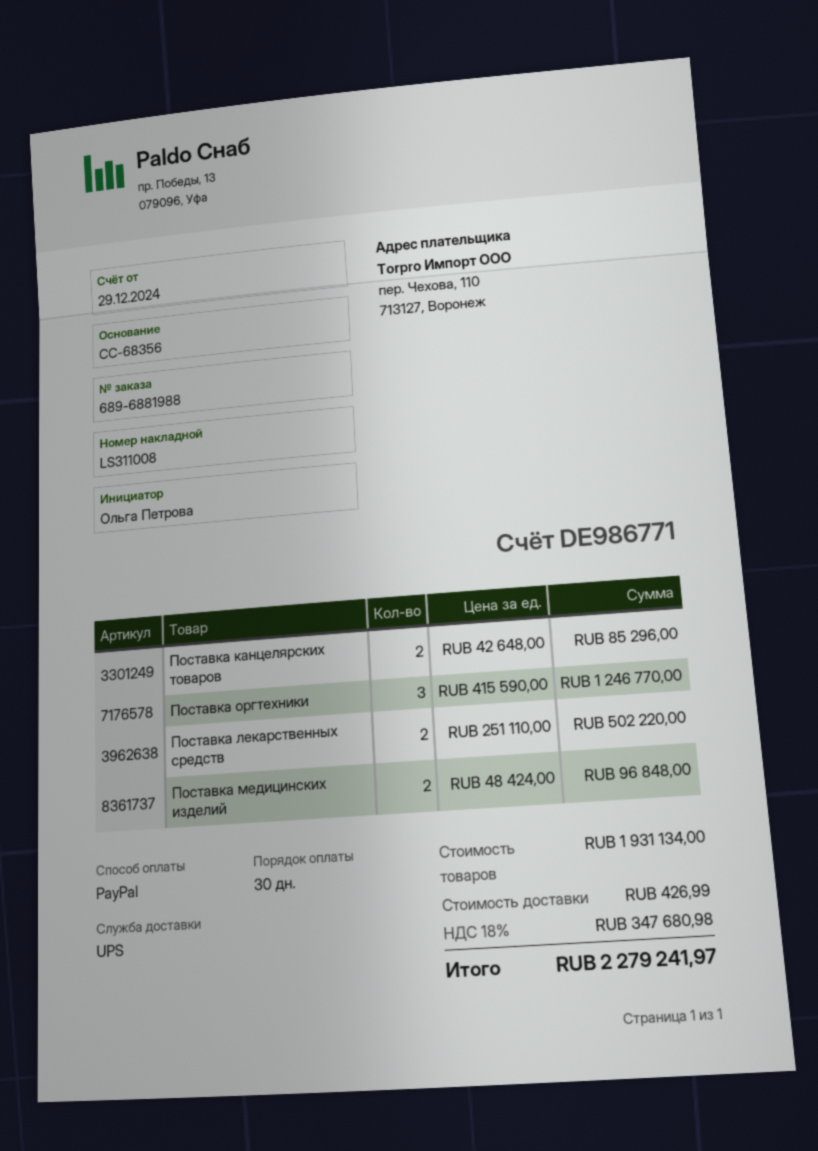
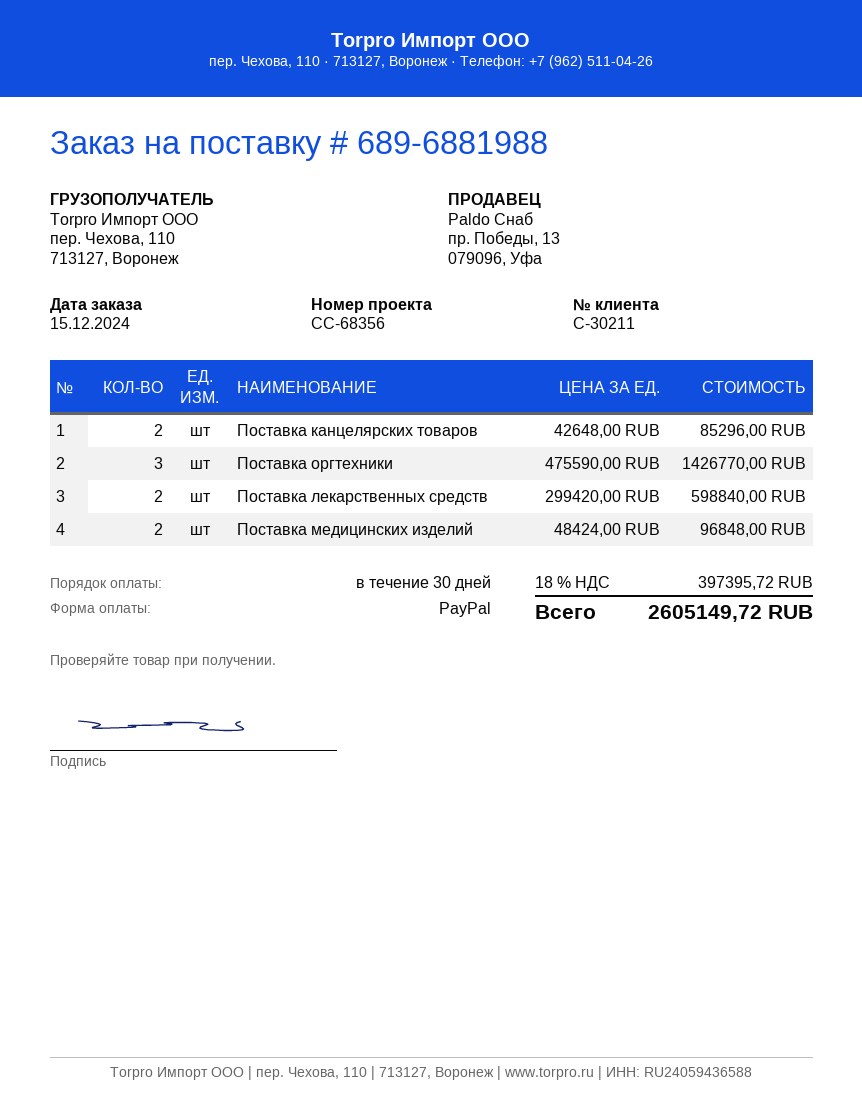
Поставка оргтехники: 3 x 415590.00 = 1246770.00 -> 3 x 475590.00 = 1426770.00
Поставка лекарственных средств: 2 x 251110.00 = 502220.00 -> 2 x 299420.00 = 598840.00
shipping: 426.99 -> none
tax: 18% = 347680.98 -> 18% = 397395.72
total: 2279241.97 -> 2605149.72

